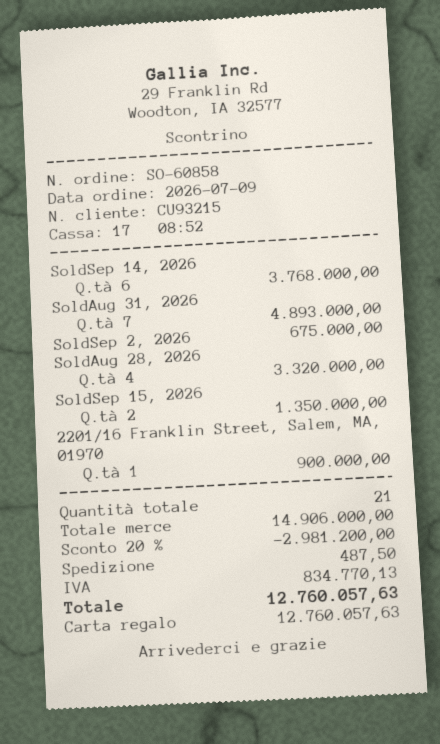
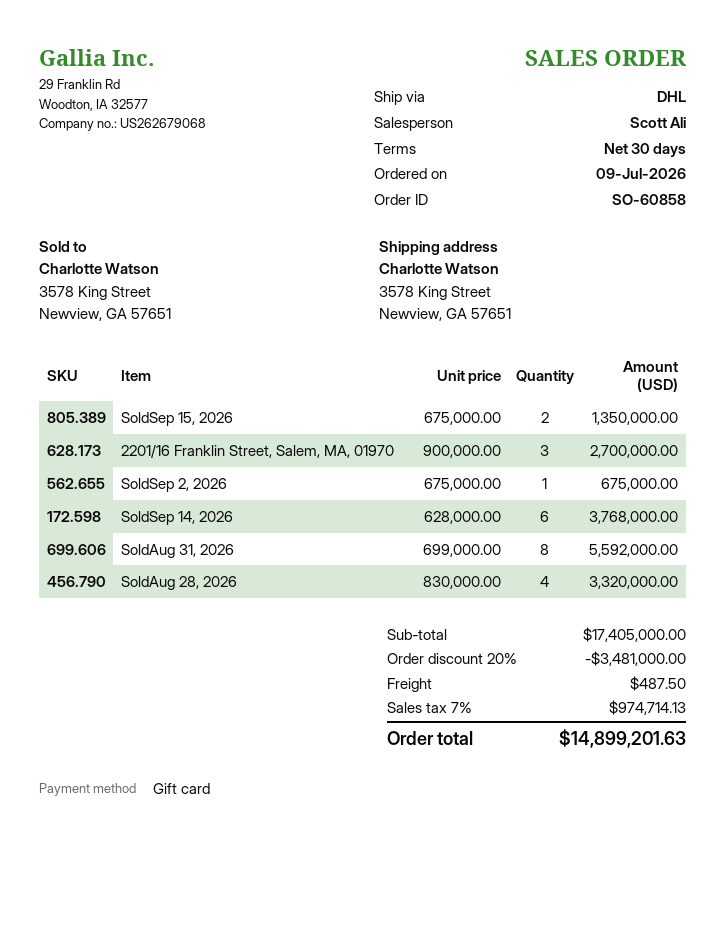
SoldAug 31, 2026: 7 for 4893000.00 -> 8 for 5592000.00
2201/16 Franklin Street, Salem, MA, 01970: 1 for 900000.00 -> 3 for 2700000.00
subtotal: 14906000.00 -> 17405000.00
discount: 20% = 2981200.00 -> 20% = 3481000.00
tax: 834770.13 -> 974714.13
total: 12760057.63 -> 14899201.63

